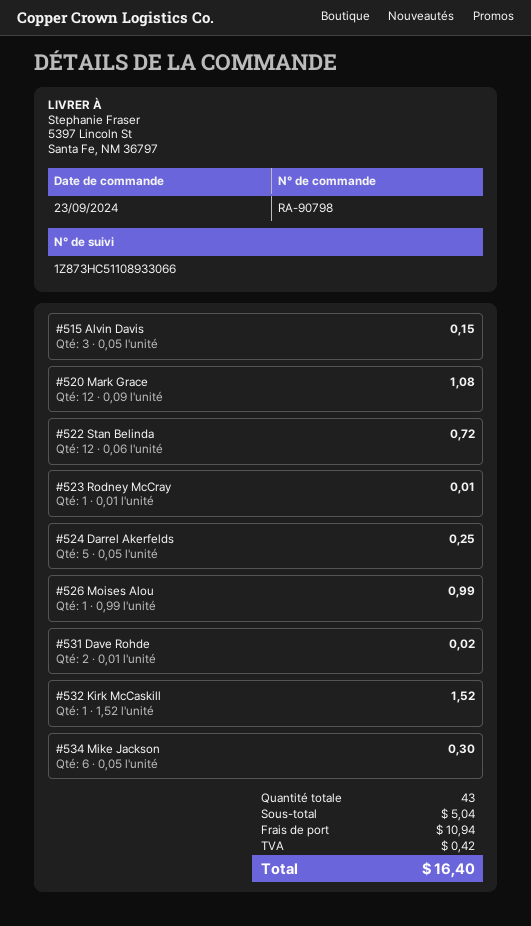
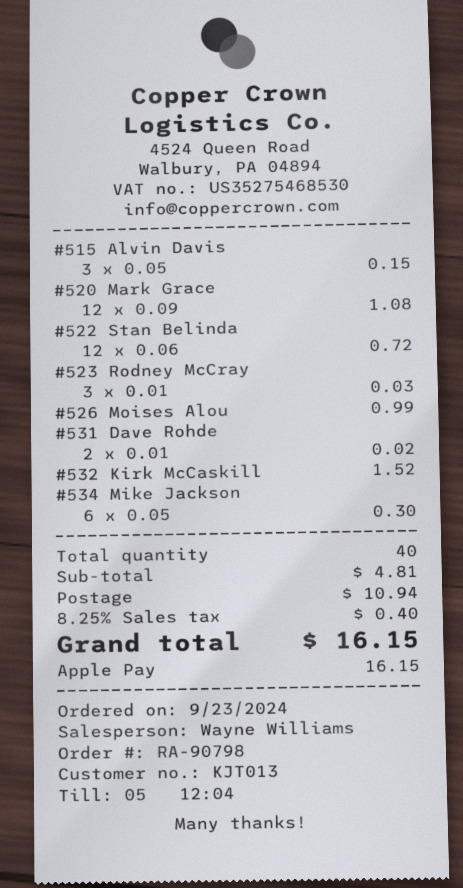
#523 Rodney McCray: 1 x 0.01 = 0.01 -> 3 x 0.01 = 0.03
#524 Darrel Akerfelds: 5 x 0.05 = 0.25 -> none
total quantity: 43 -> 40
subtotal: 5.04 -> 4.81
tax: 0.42 -> 0.40
total: 16.40 -> 16.15

